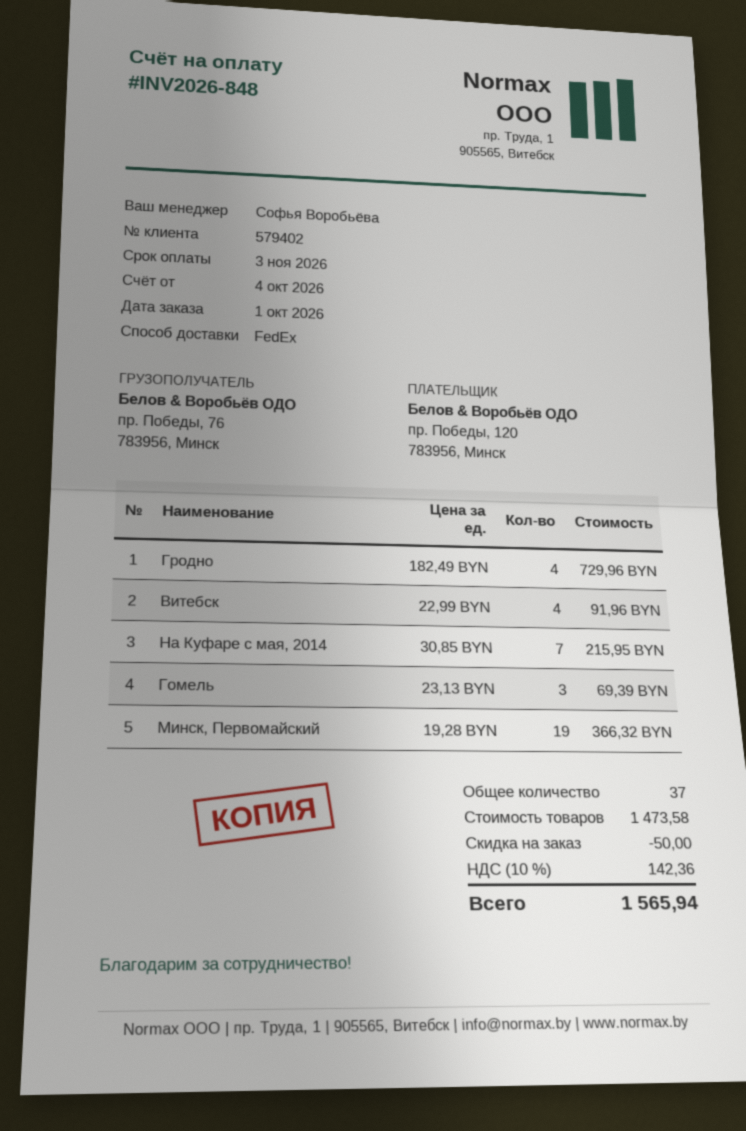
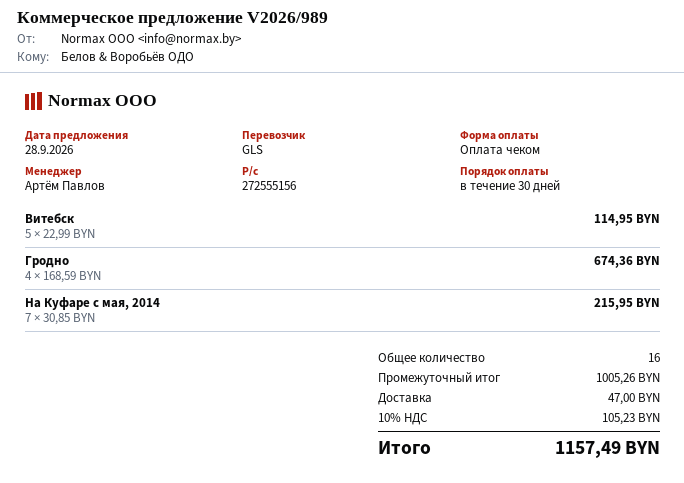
sales rep: Софья Воробьёва -> Артём Павлов
shipping method: FedEx -> GLS
Гродно: 4 x 182.49 = 729.96 -> 4 x 168.59 = 674.36
Витебск: 4 x 22.99 = 91.96 -> 5 x 22.99 = 114.95
Гомель: 3 x 23.13 = 69.39 -> none
Минск, Первомайский: 19 x 19.28 = 366.32 -> none
total quantity: 37 -> 16
subtotal: 1473.58 -> 1005.26
discount: 50.00 -> none
shipping: none -> 47.00
tax: 10% = 142.36 -> 10% = 105.23
total: 1565.94 -> 1157.49

